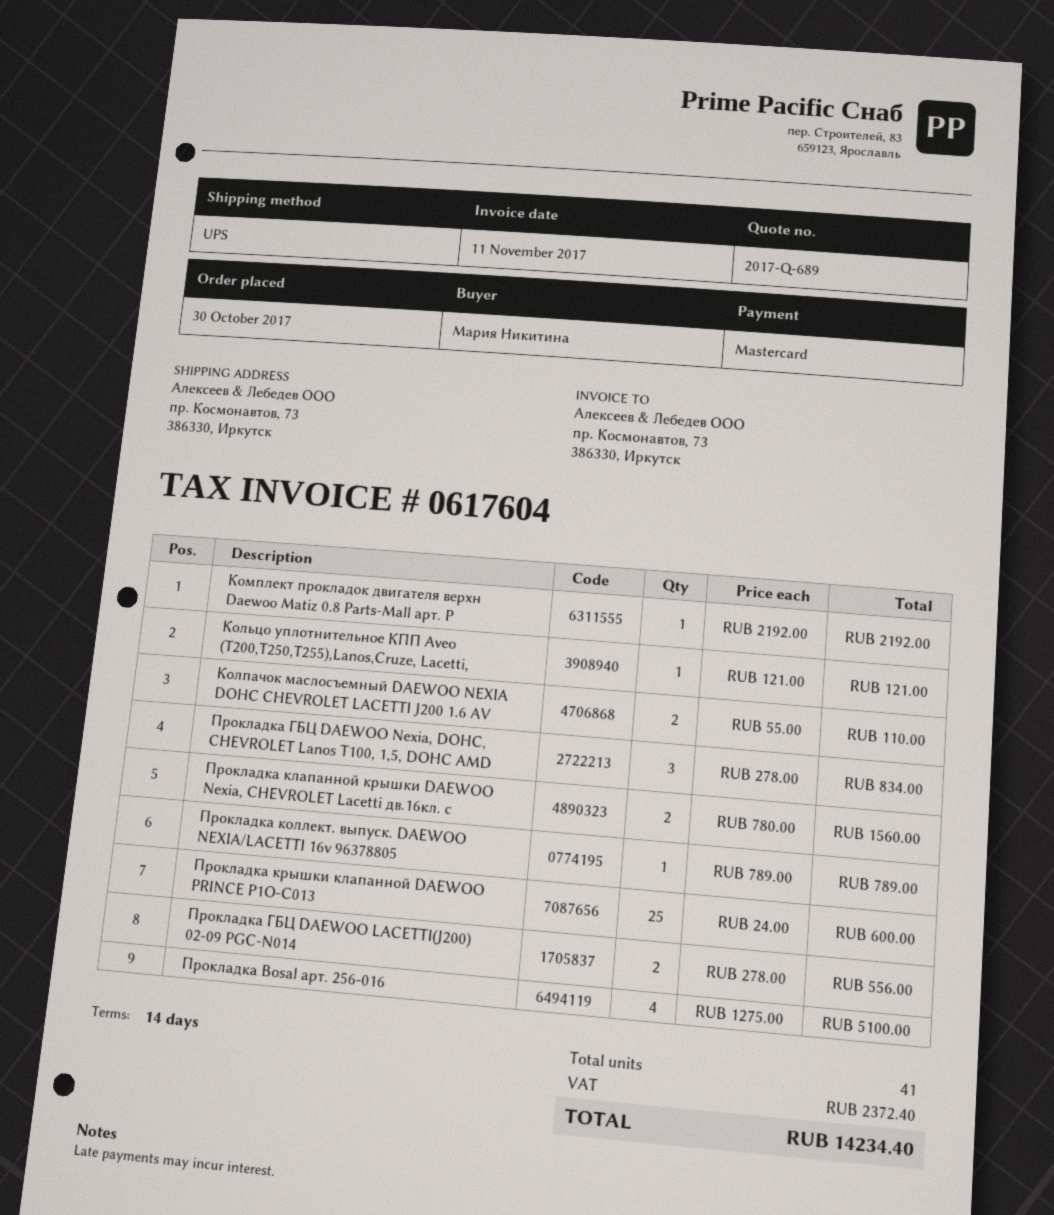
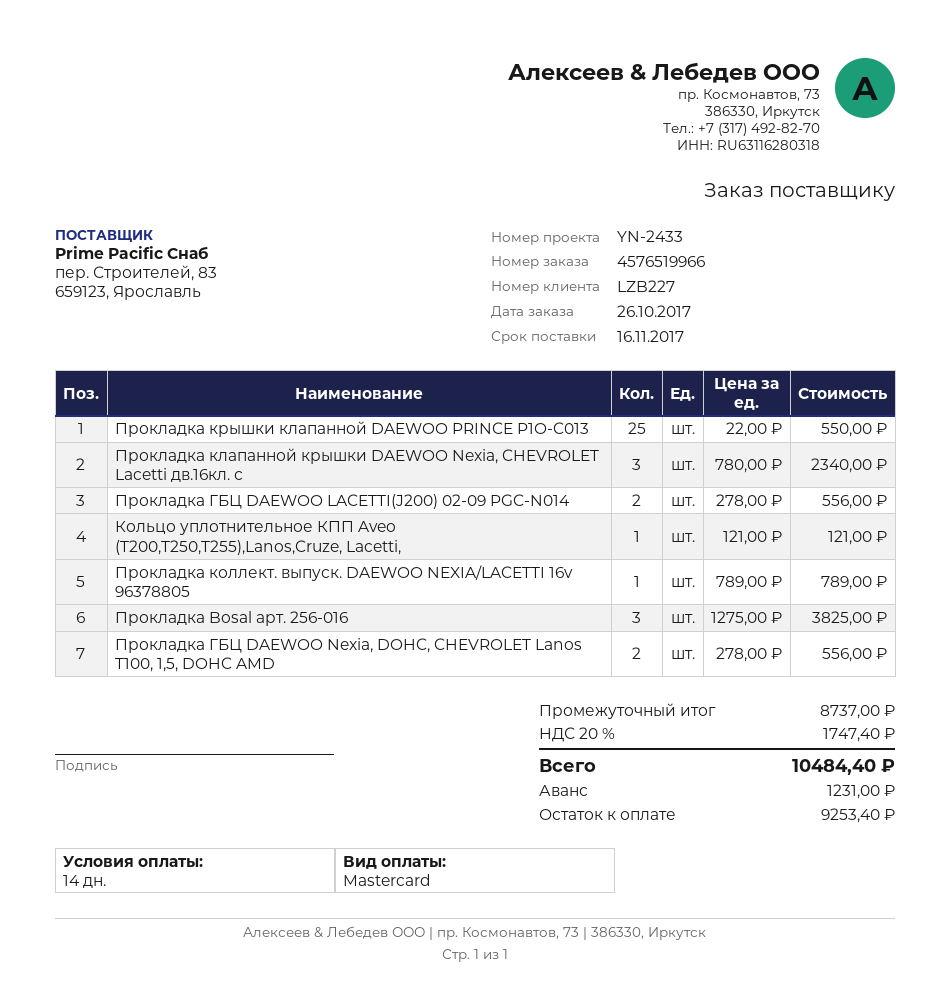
order date: 2017-10-30 -> 2017-10-26
Комплект прокладок двигателя верхн Daewoo Matiz 0.8 Parts-Mall арт. P: 1 x 2192.00 = 2192.00 -> none
Колпачок маслосъемный DAEWOO NEXIA DOHC CHEVROLET LACETTI J200 1.6 AV: 2 x 55.00 = 110.00 -> none
Прокладка ГБЦ DAEWOO Nexia, DOHC, CHEVROLET Lanos T100, 1,5, DOHC AMD: 3 x 278.00 = 834.00 -> 2 x 278.00 = 556.00
Прокладка клапанной крышки DAEWOO Nexia, CHEVROLET Lacetti дв.16кл. с: 2 x 780.00 = 1560.00 -> 3 x 780.00 = 2340.00
Прокладка крышки клапанной DAEWOO PRINCE P1O-C013: 25 x 24.00 = 600.00 -> 25 x 22.00 = 550.00
Прокладка Bosal арт. 256-016: 4 x 1275.00 = 5100.00 -> 3 x 1275.00 = 3825.00
tax: 2372.40 -> 1747.40
total: 14234.40 -> 10484.40

